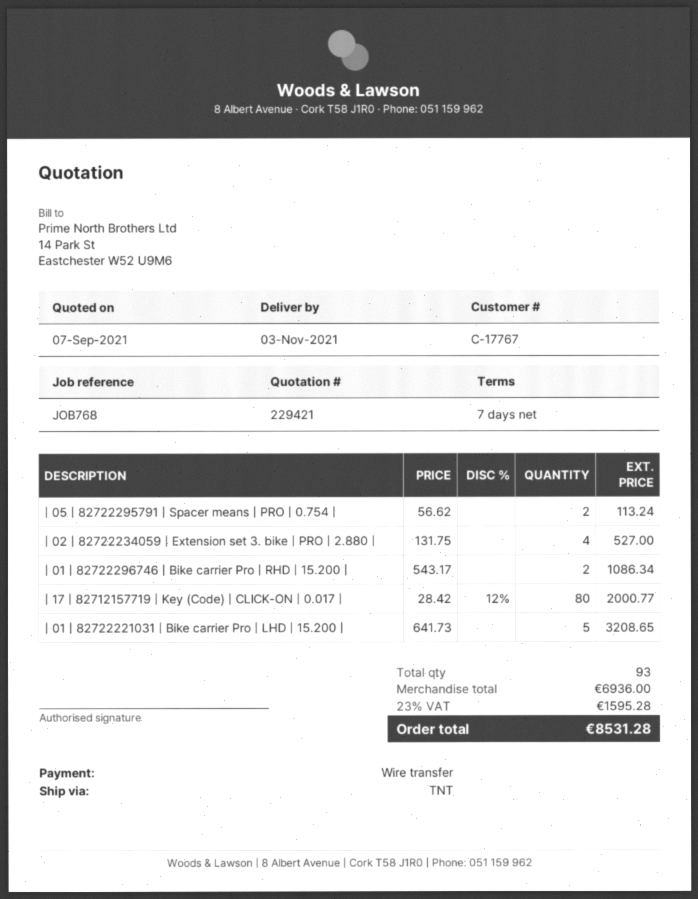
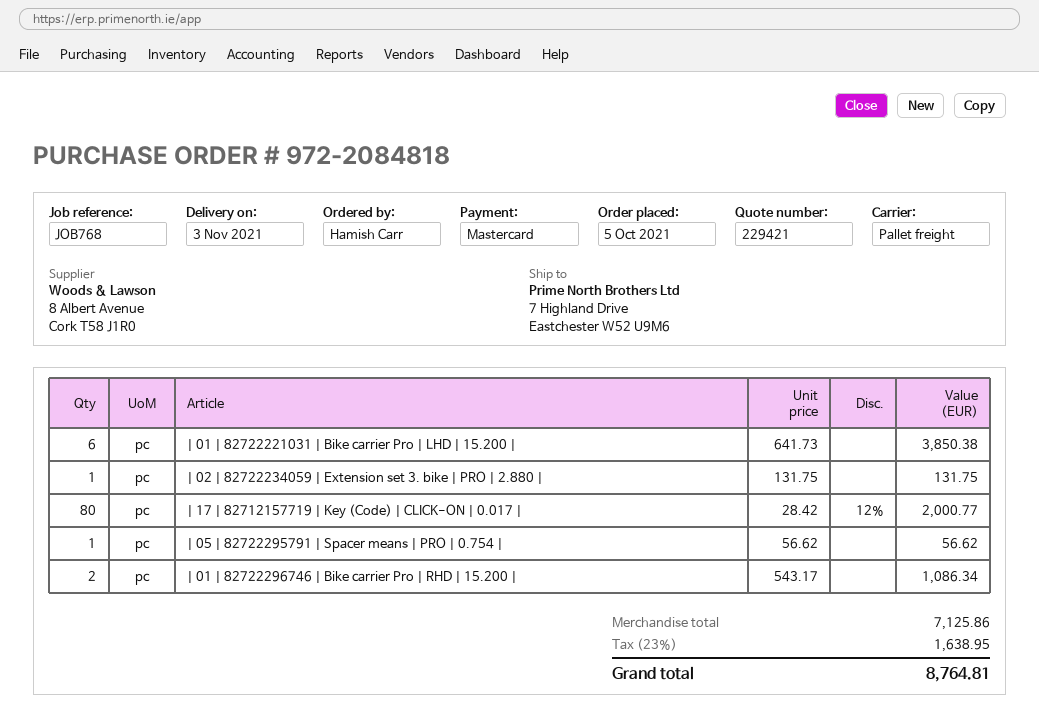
payment method: bank transfer -> Mastercard
shipping method: TNT -> pallet freight
| 05 | 82722295791 | Spacer means | PRO | 0.754 |: 2 x 56.62 = 113.24 -> 1 x 56.62 = 56.62
| 02 | 82722234059 | Extension set 3. bike | PRO | 2.880 |: 4 x 131.75 = 527.00 -> 1 x 131.75 = 131.75
| 01 | 82722221031 | Bike carrier Pro | LHD | 15.200 |: 5 x 641.73 = 3208.65 -> 6 x 641.73 = 3850.38
subtotal: 6936.00 -> 7125.86
tax: 23% = 1595.28 -> 23% = 1638.95
total: 8531.28 -> 8764.81

